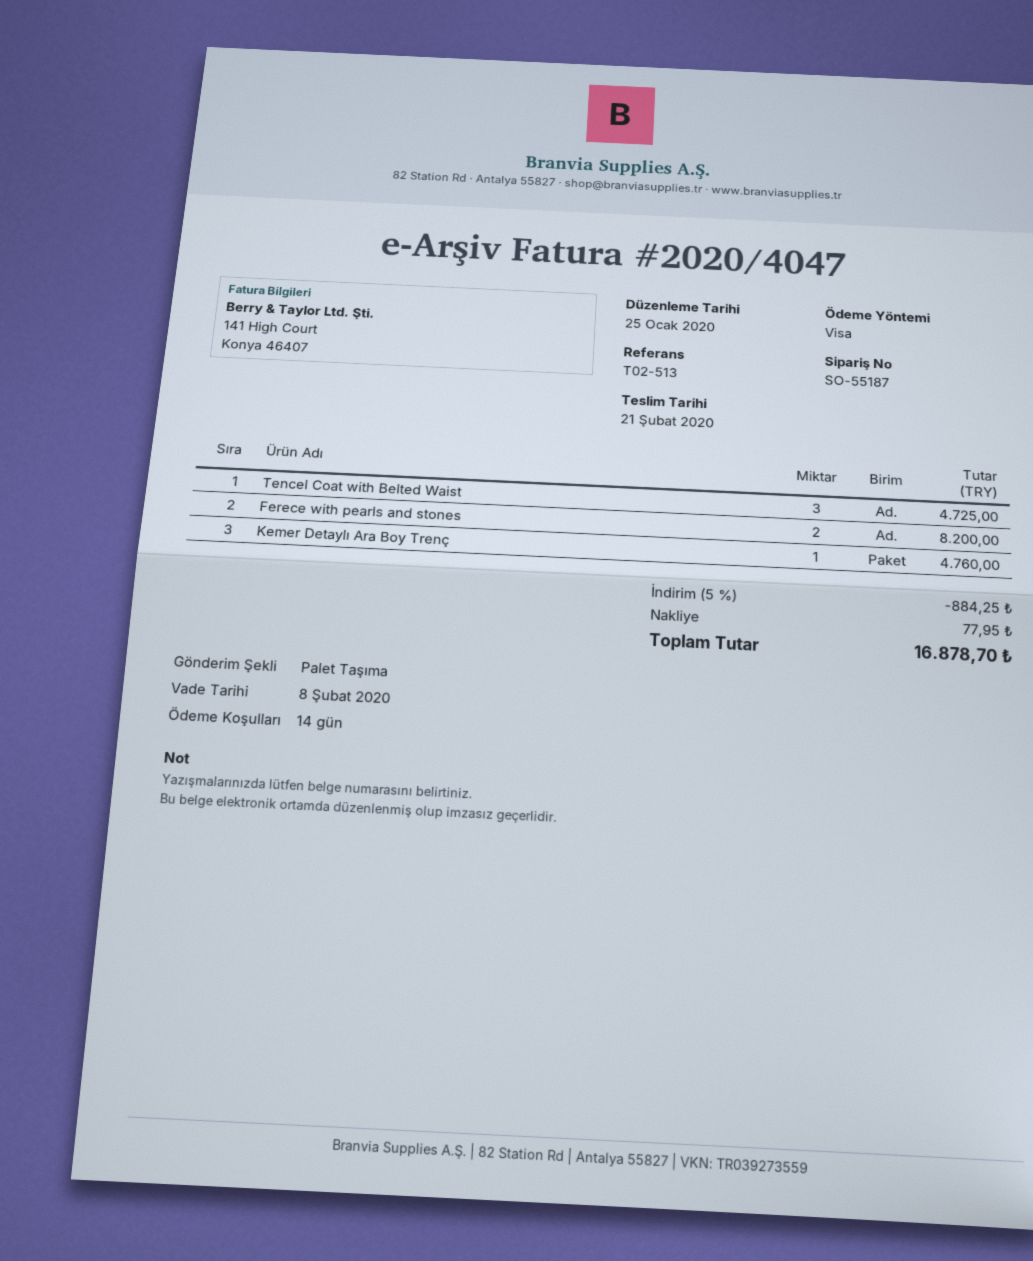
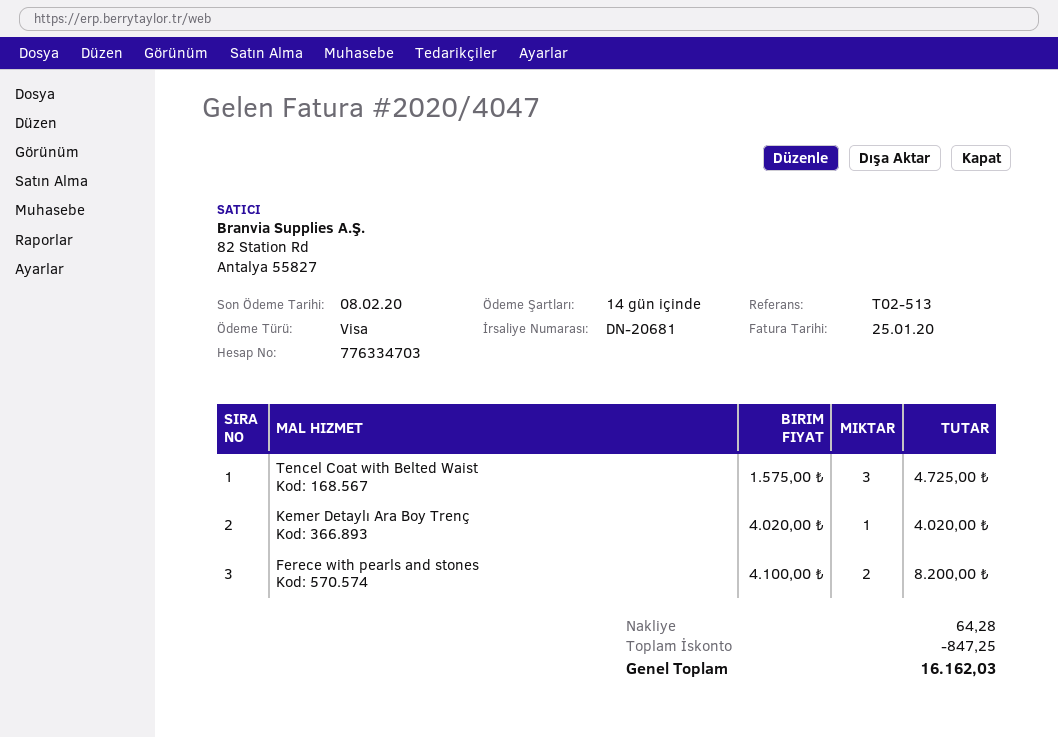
Kemer Detaylı Ara Boy Trenç: 1 for 4760.00 -> 1 for 4020.00
discount: 884.25 -> 847.25
shipping: 77.95 -> 64.28
total: 16878.70 -> 16162.03

